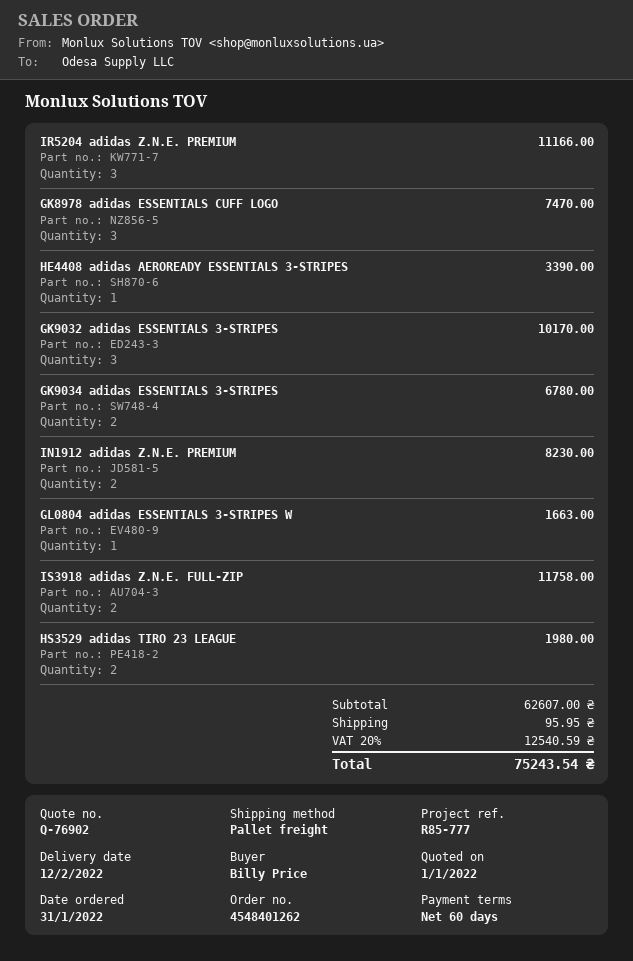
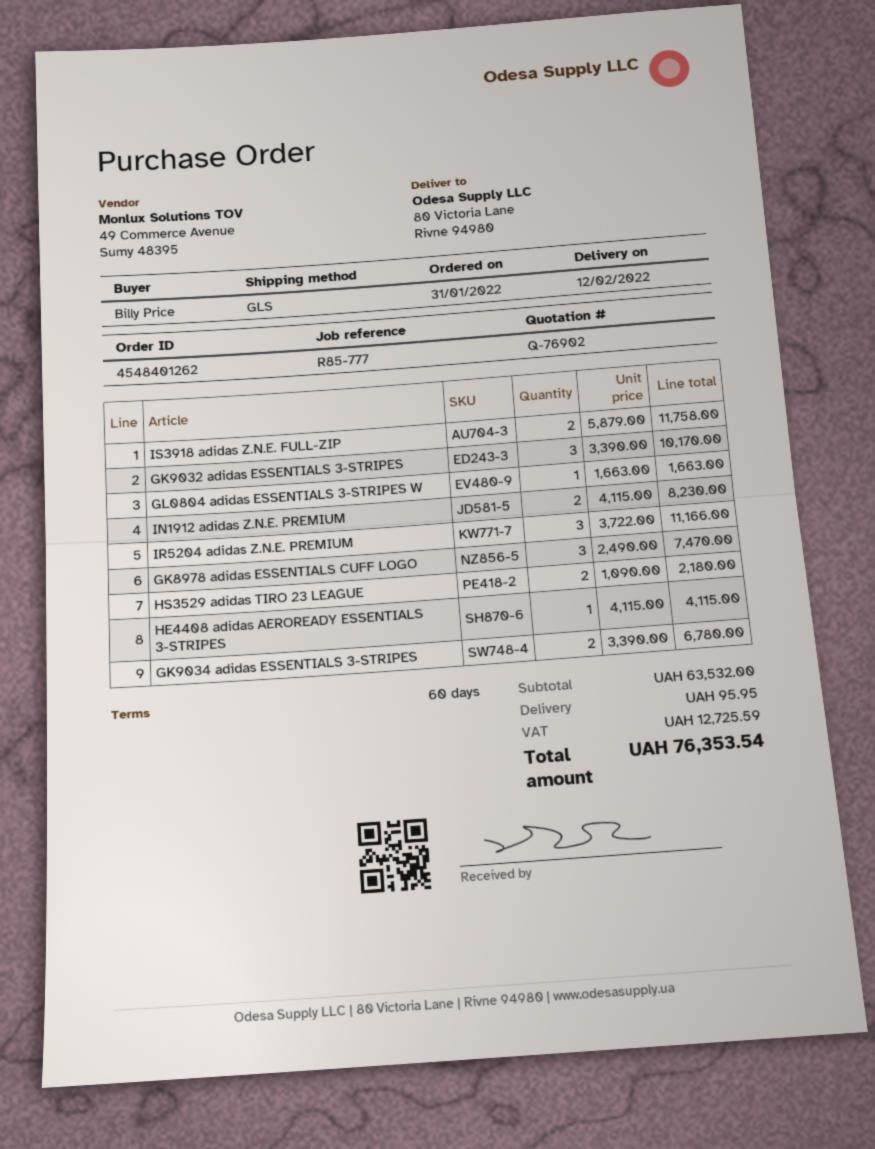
shipping method: pallet freight -> GLS
HE4408 adidas AEROREADY ESSENTIALS 3-STRIPES: 1 for 3390.00 -> 1 for 4115.00
HS3529 adidas TIRO 23 LEAGUE: 2 for 1980.00 -> 2 for 2180.00
subtotal: 62607.00 -> 63532.00
tax: 12540.59 -> 12725.59
total: 75243.54 -> 76353.54

